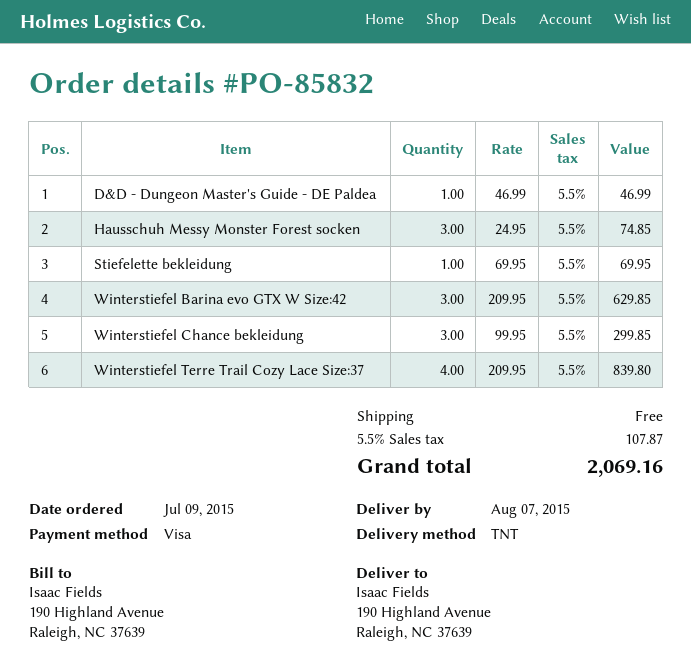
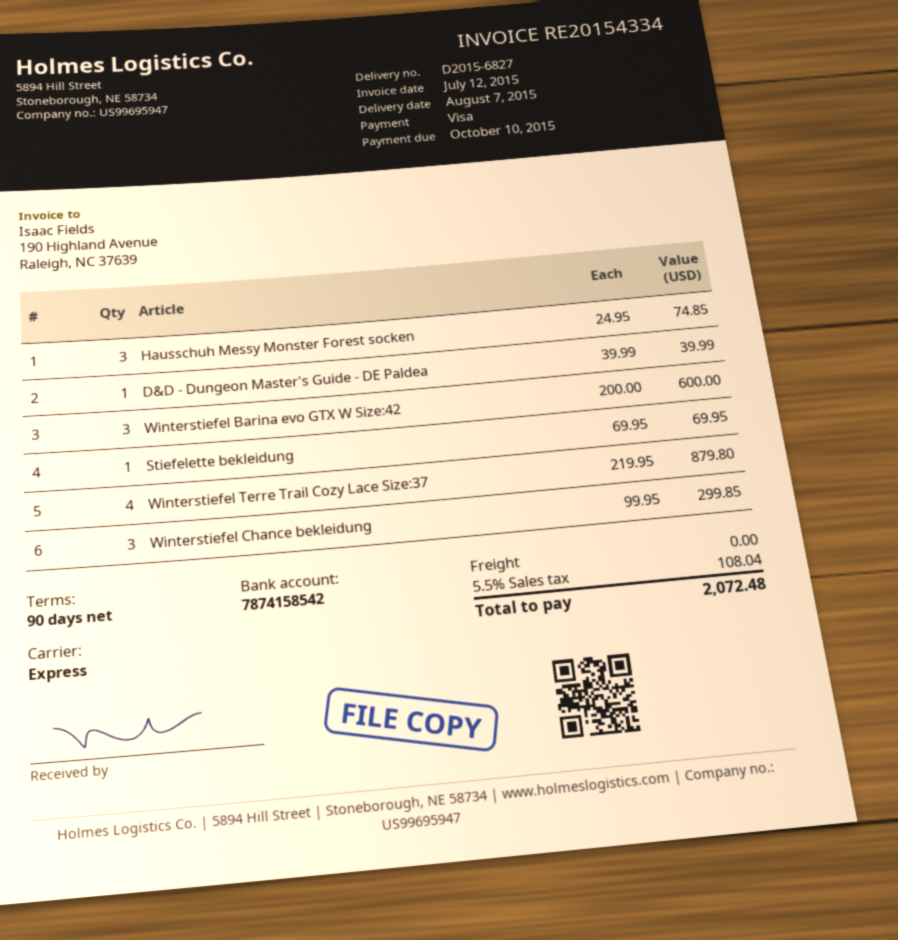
shipping method: TNT -> express
D&D - Dungeon Master's Guide - DE Paldea: 1 x 46.99 = 46.99 -> 1 x 39.99 = 39.99
Winterstiefel Barina evo GTX W Size:42: 3 x 209.95 = 629.85 -> 3 x 200.00 = 600.00
Winterstiefel Terre Trail Cozy Lace Size:37: 4 x 209.95 = 839.80 -> 4 x 219.95 = 879.80
tax: 5.5% = 107.87 -> 5.5% = 108.04
total: 2069.16 -> 2072.48

